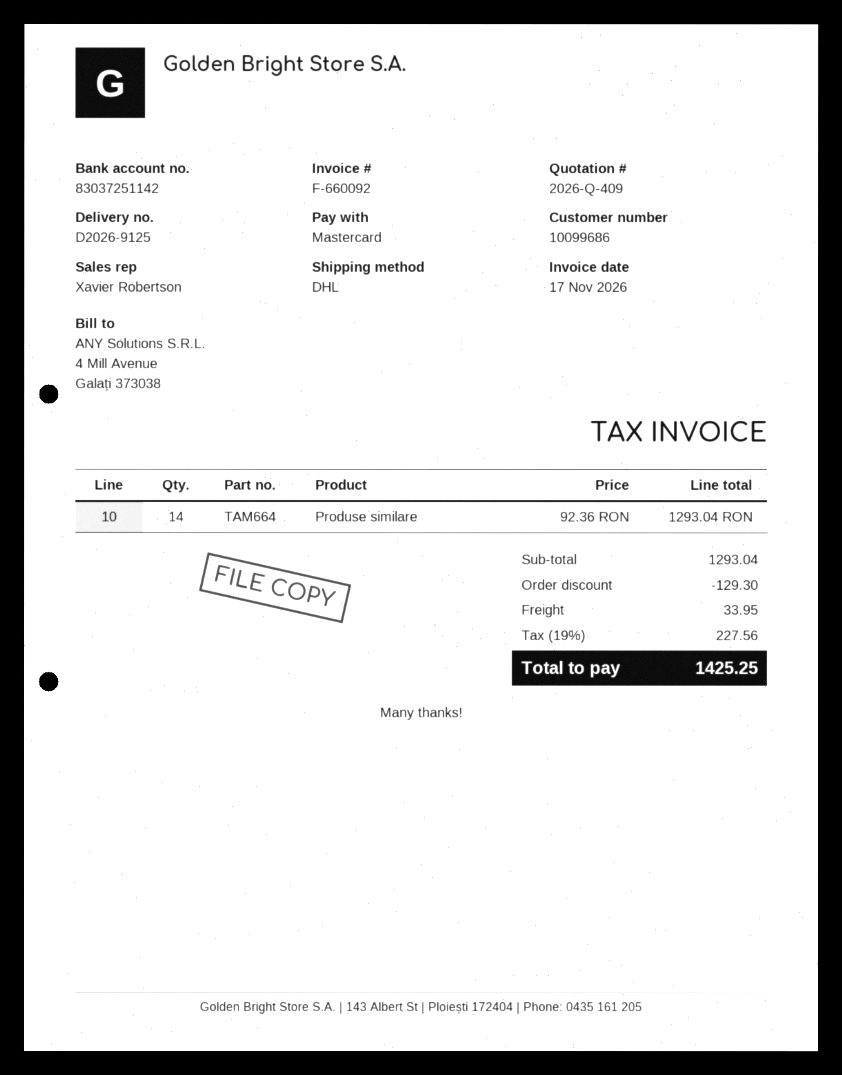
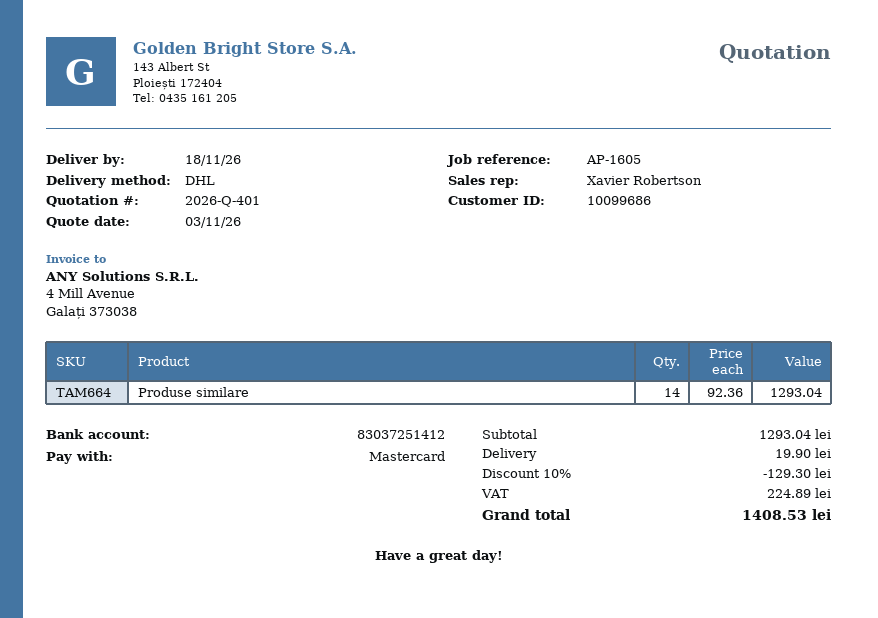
quote number: 2026-Q-409 -> 2026-Q-401
bank account: 83037251142 -> 83037251412
shipping: 33.95 -> 19.90
tax: 227.56 -> 224.89
total: 1425.25 -> 1408.53

